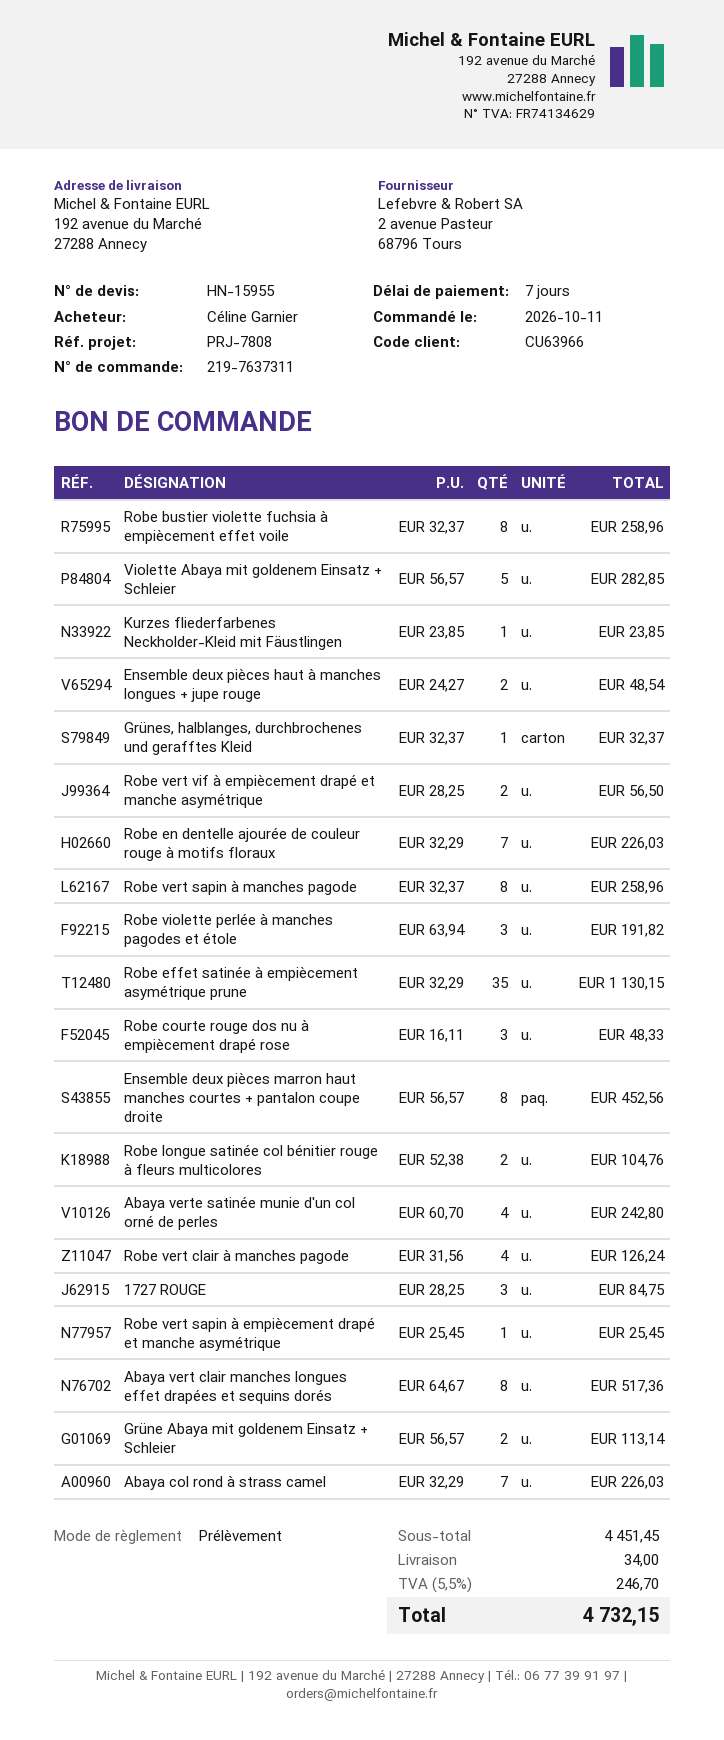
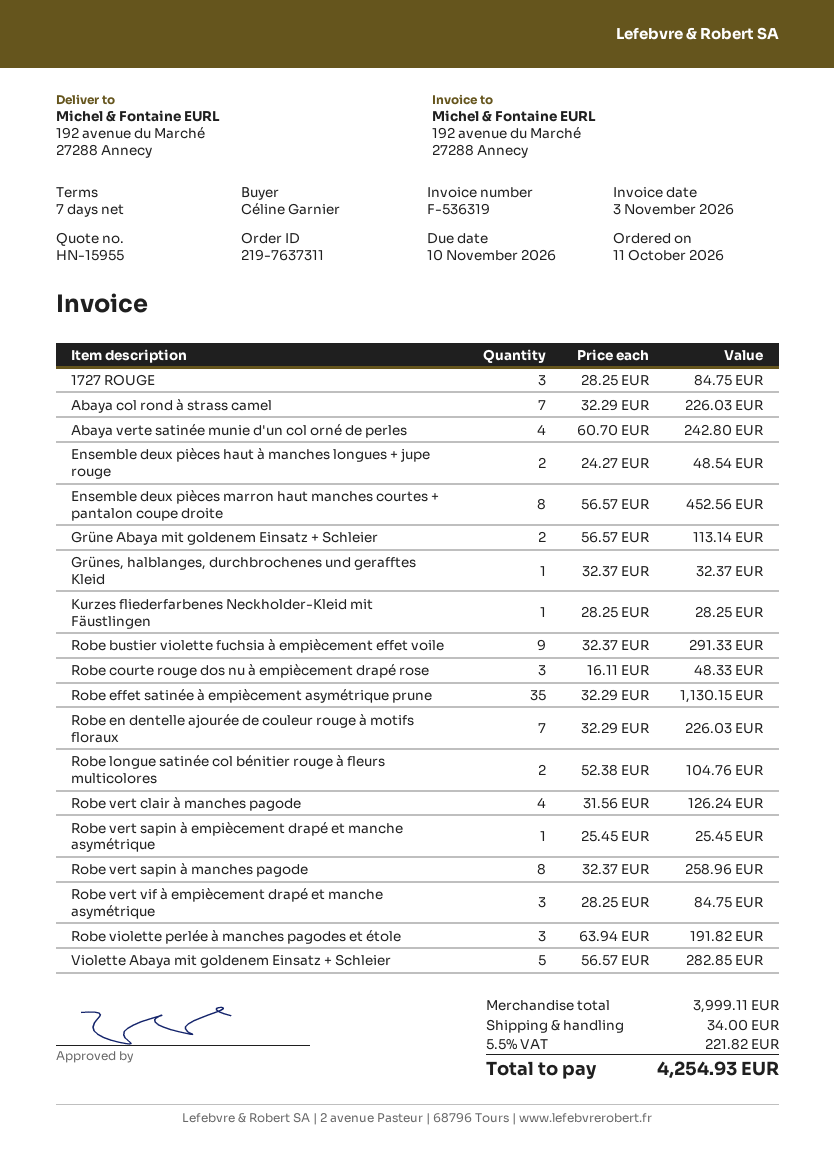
Robe bustier violette fuchsia à empiècement effet voile: 8 x 32.37 = 258.96 -> 9 x 32.37 = 291.33
Kurzes fliederfarbenes Neckholder-Kleid mit Fäustlingen: 1 x 23.85 = 23.85 -> 1 x 28.25 = 28.25
Robe vert vif à empiècement drapé et manche asymétrique: 2 x 28.25 = 56.50 -> 3 x 28.25 = 84.75
Abaya vert clair manches longues effet drapées et sequins dorés: 8 x 64.67 = 517.36 -> none
subtotal: 4451.45 -> 3999.11
tax: 5.5% = 246.70 -> 5.5% = 221.82
total: 4732.15 -> 4254.93

